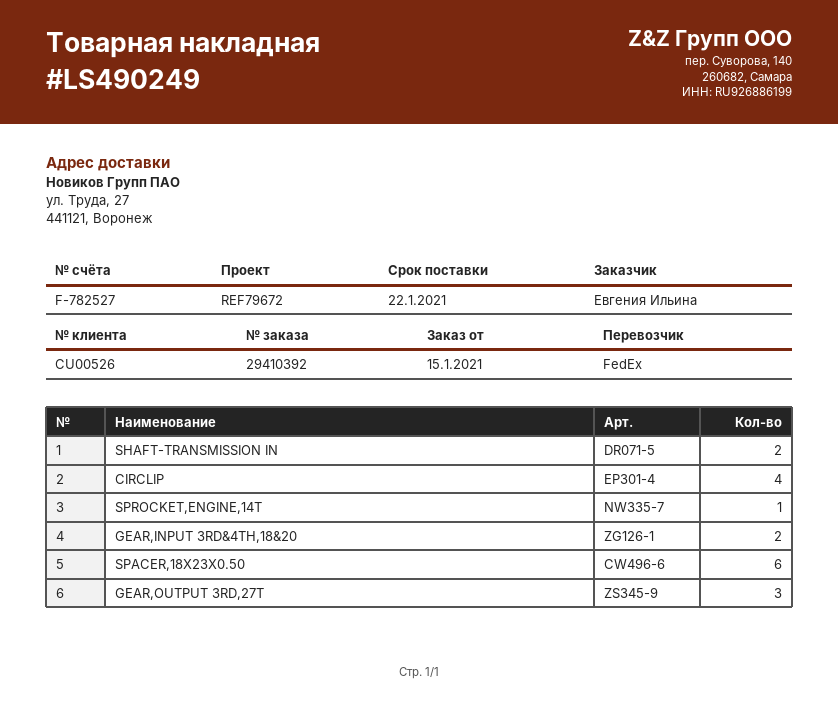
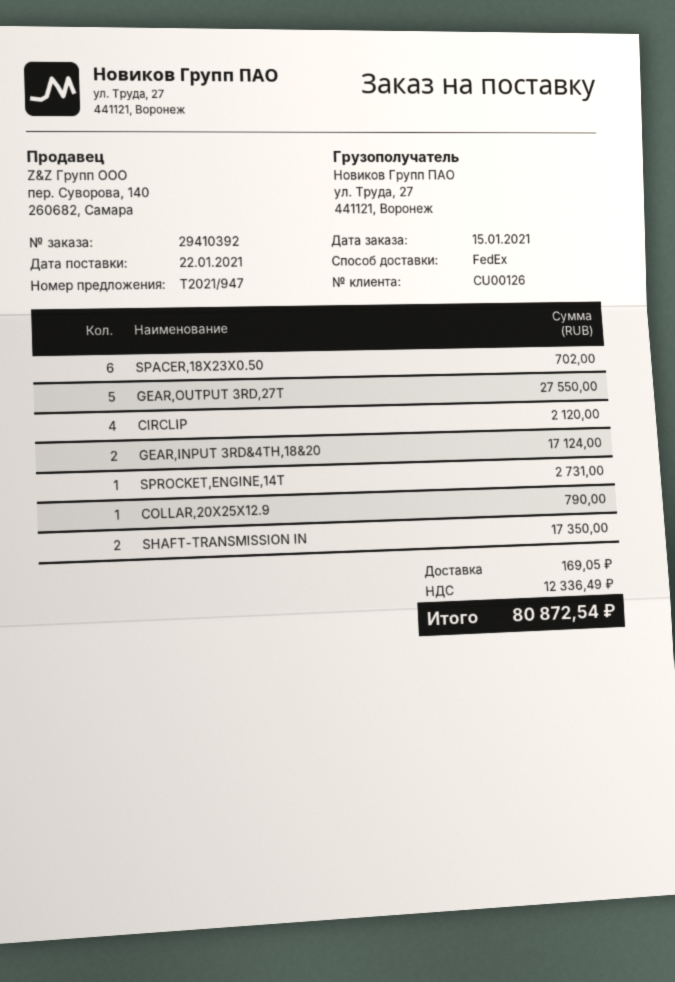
customer number: CU00526 -> CU00126
GEAR,OUTPUT 3RD,27T: 3 -> 5
COLLAR,20X25X12.9: none -> 1

